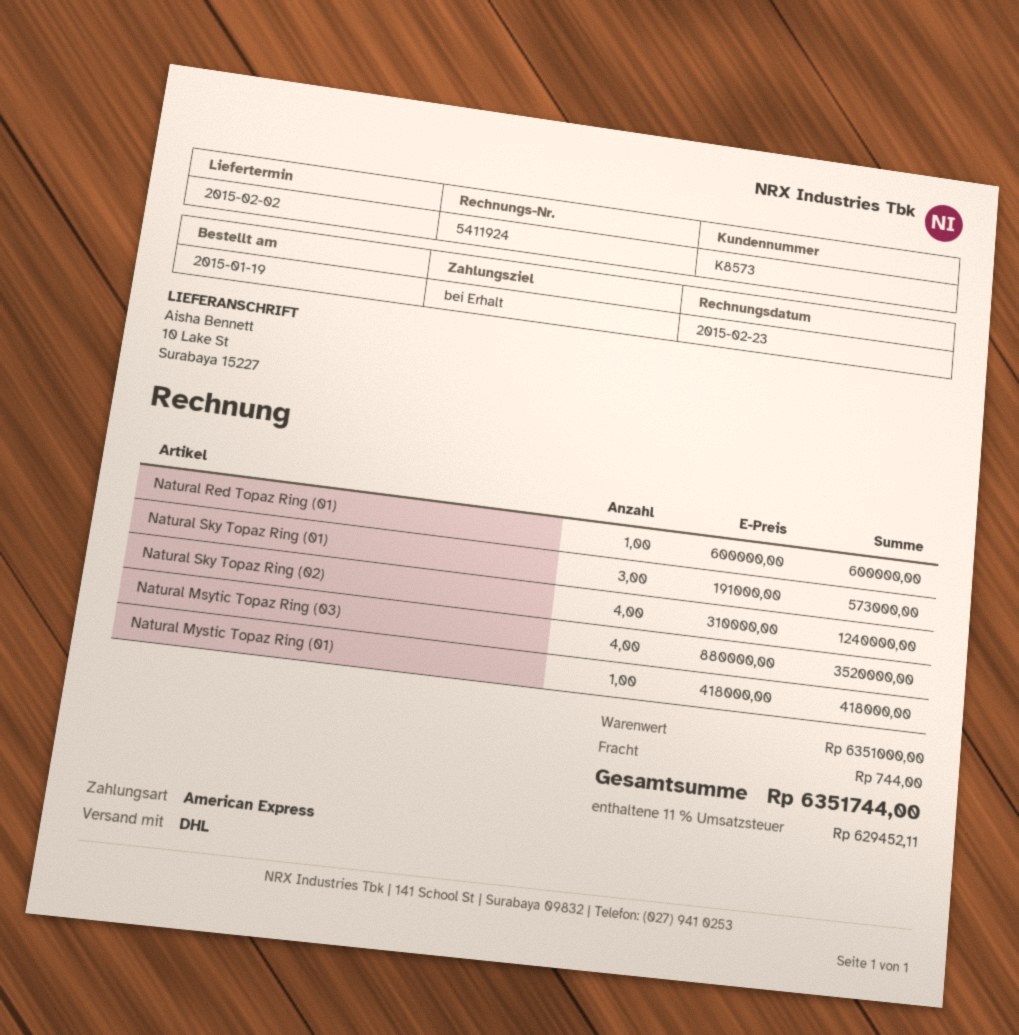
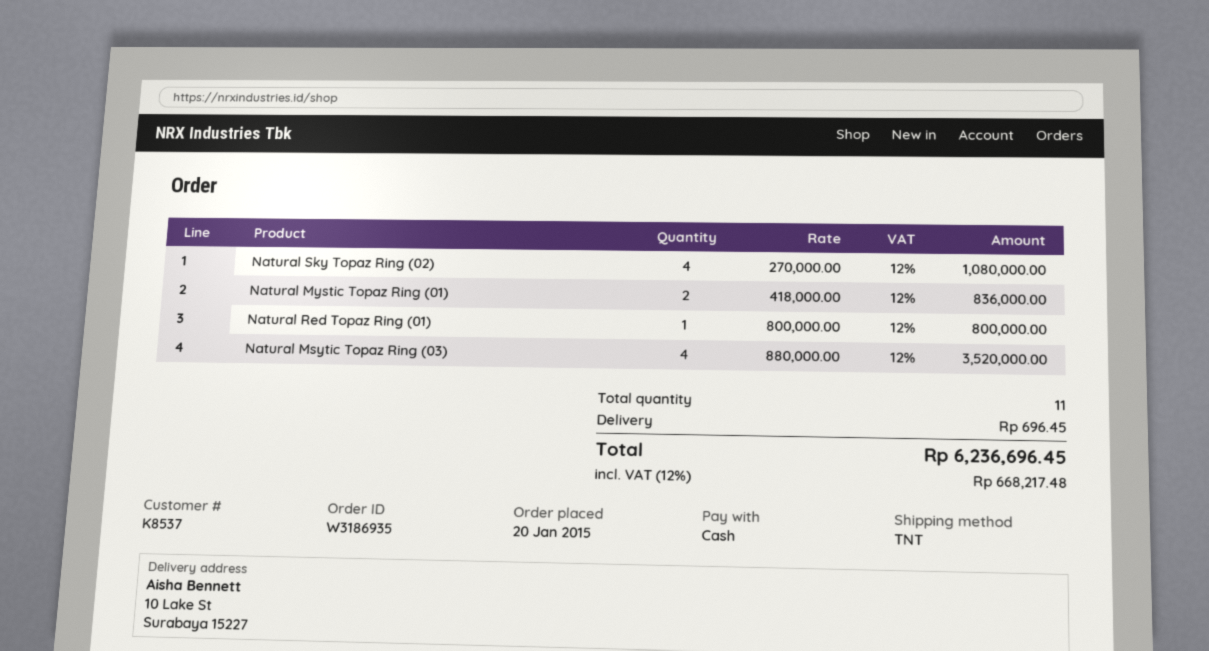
order date: 2015-01-19 -> 2015-01-20
customer number: K8573 -> K8537
payment method: American Express -> cash
shipping method: DHL -> TNT
Natural Red Topaz Ring (01): 1 x 600000.00 = 600000.00 -> 1 x 800000.00 = 800000.00
Natural Sky Topaz Ring (01): 3 x 191000.00 = 573000.00 -> none
Natural Sky Topaz Ring (02): 4 x 310000.00 = 1240000.00 -> 4 x 270000.00 = 1080000.00
Natural Mystic Topaz Ring (01): 1 x 418000.00 = 418000.00 -> 2 x 418000.00 = 836000.00
shipping: 744.00 -> 696.45
tax: 11% = 629452.11 -> 12% = 668217.48
total: 6351744.00 -> 6236696.45

